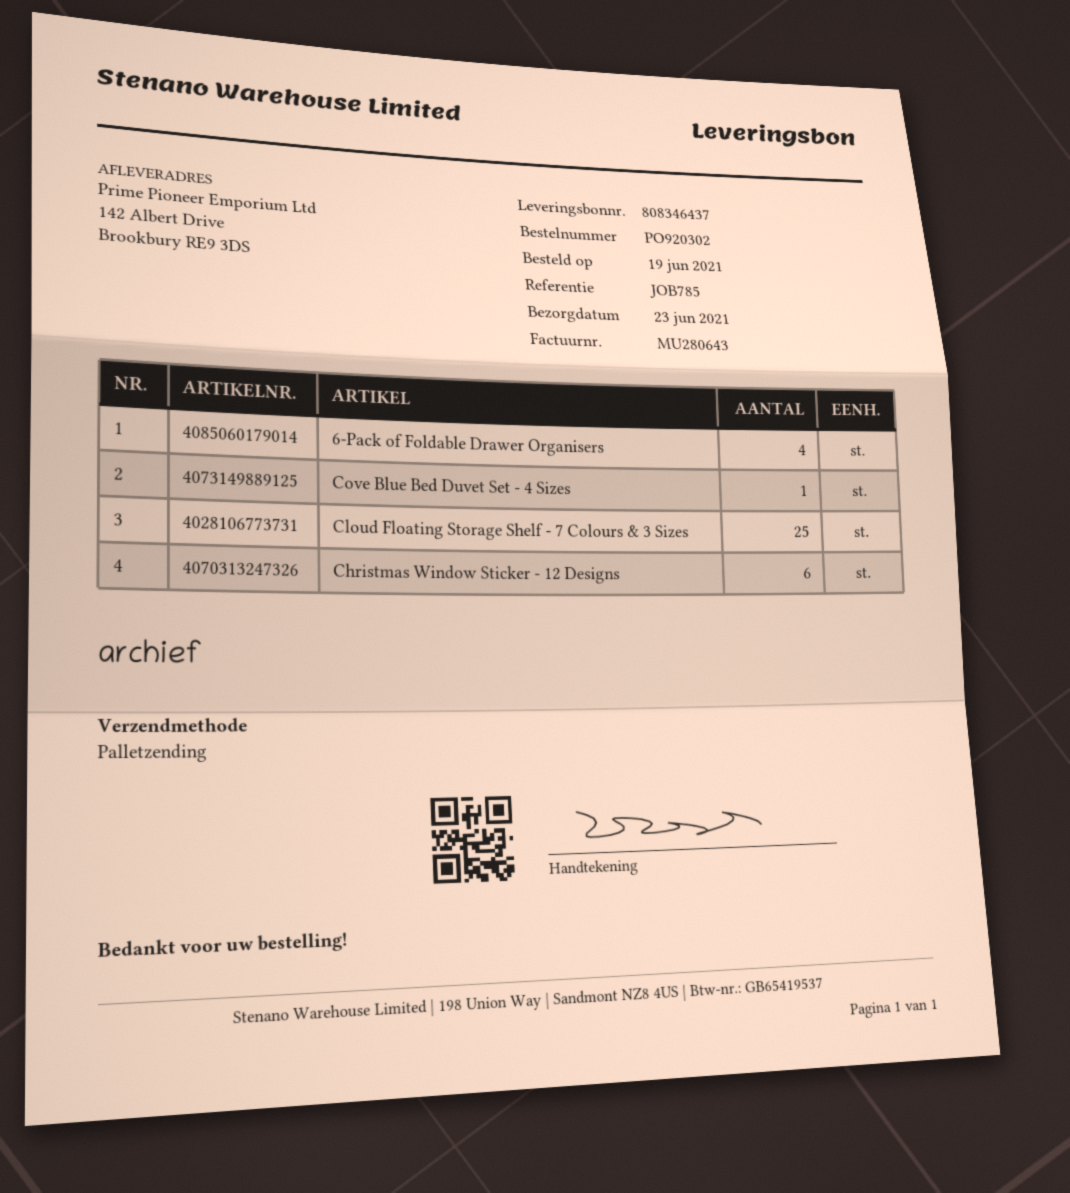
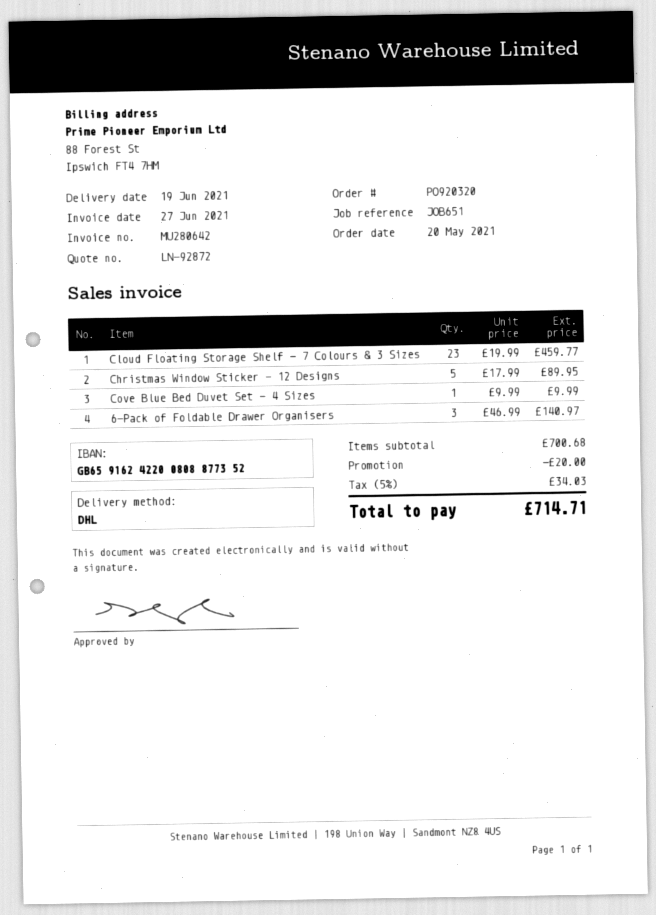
order number: PO920302 -> PO920320
order date: 2021-06-19 -> 2021-05-20
delivery date: 2021-06-23 -> 2021-06-19
invoice number: MU280643 -> MU280642
reference: JOB785 -> JOB651
shipping method: pallet freight -> DHL
6-Pack of Foldable Drawer Organisers: 4 -> 3
Cloud Floating Storage Shelf - 7 Colours & 3 Sizes: 25 -> 23
Christmas Window Sticker - 12 Designs: 6 -> 5

